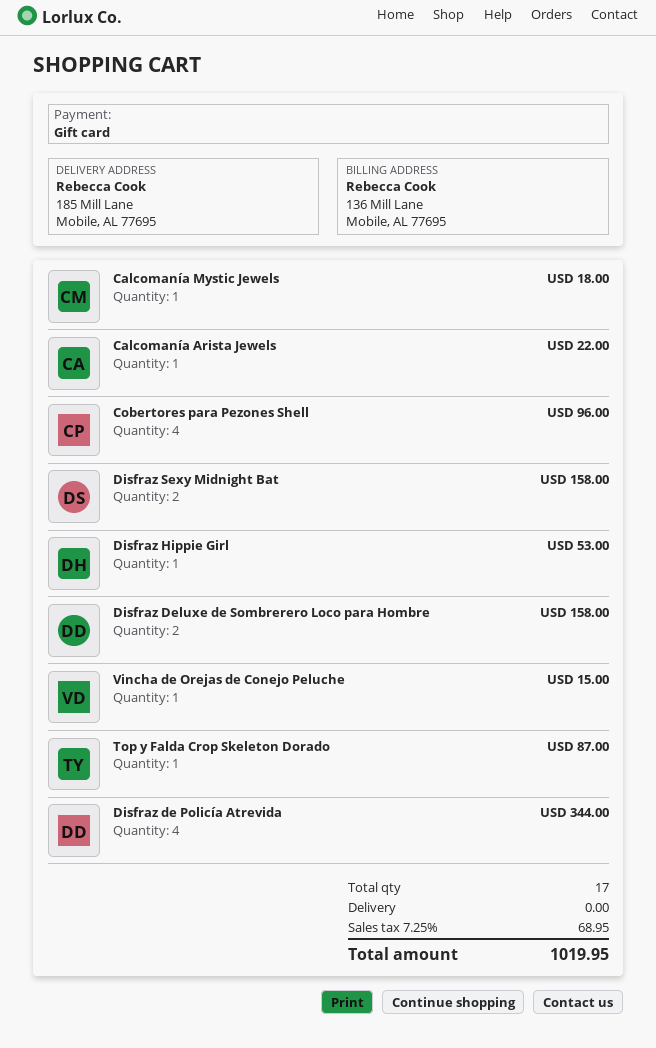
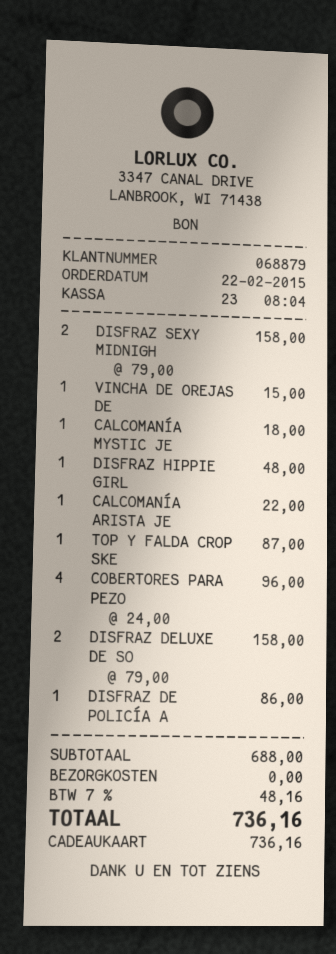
Disfraz Hippie Girl: 1 for 53.00 -> 1 for 48.00
Disfraz de Policía Atrevida: 4 for 344.00 -> 1 for 86.00
tax: 7.25% = 68.95 -> 7% = 48.16
total: 1019.95 -> 736.16

